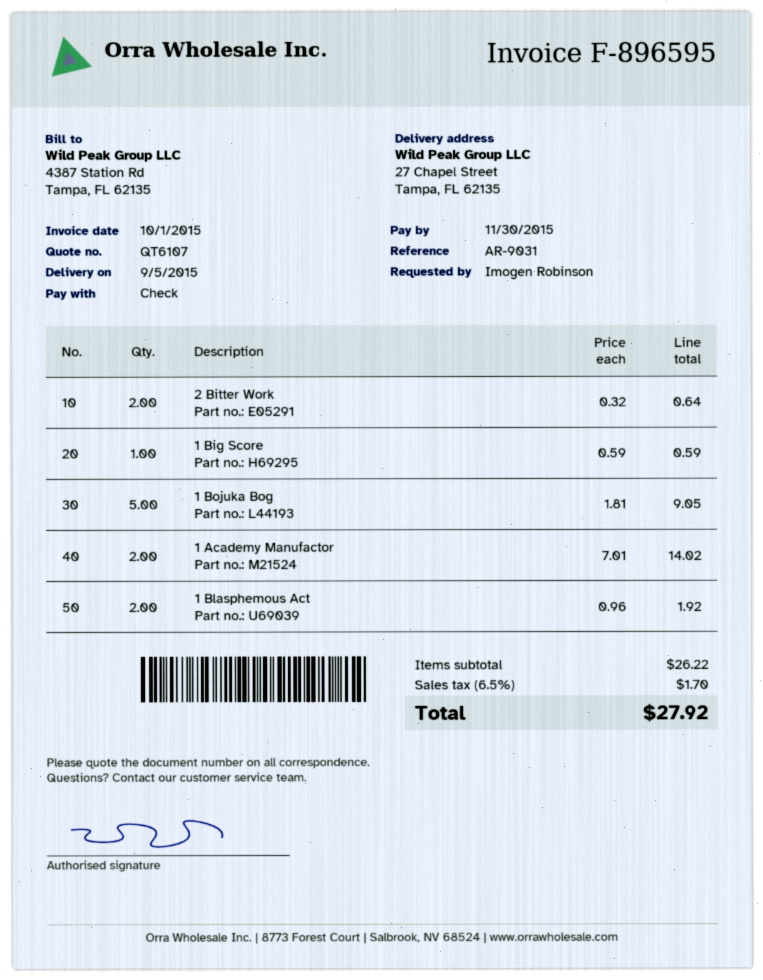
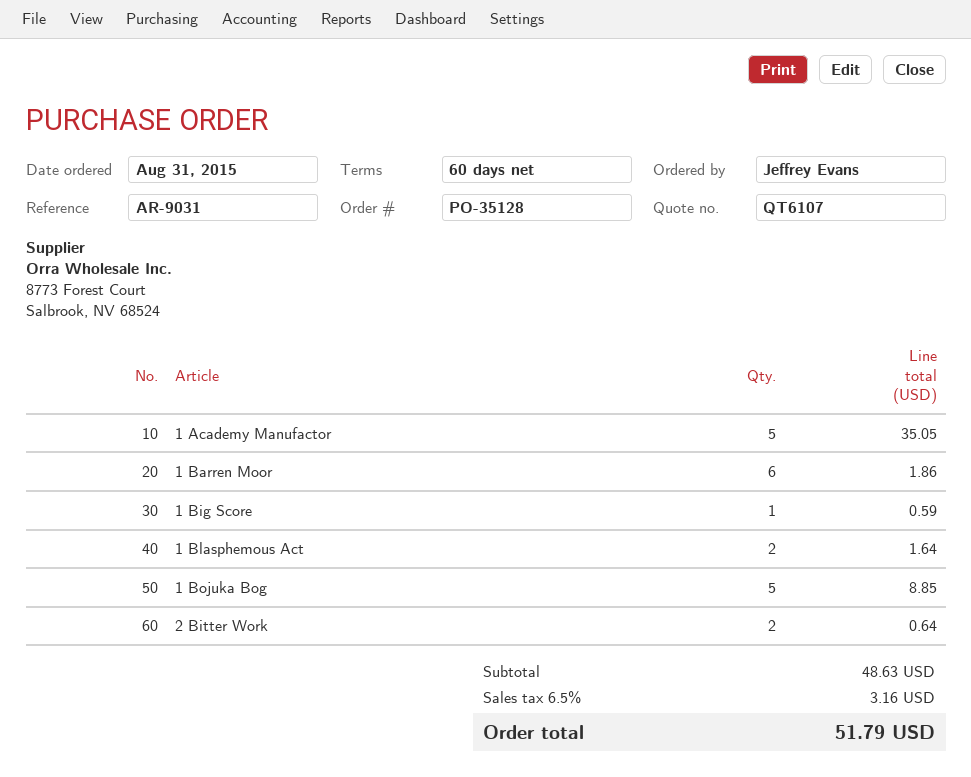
ordered by: Imogen Robinson -> Jeffrey Evans
1 Bojuka Bog: 5 for 9.05 -> 5 for 8.85
1 Academy Manufactor: 2 for 14.02 -> 5 for 35.05
1 Blasphemous Act: 2 for 1.92 -> 2 for 1.64
1 Barren Moor: none -> 6 for 1.86
subtotal: 26.22 -> 48.63
tax: 6.5% = 1.70 -> 6.5% = 3.16
total: 27.92 -> 51.79

